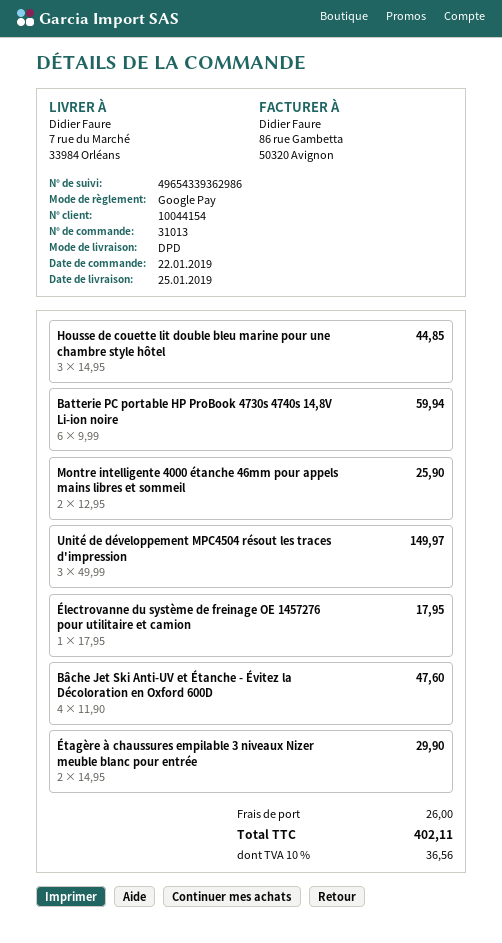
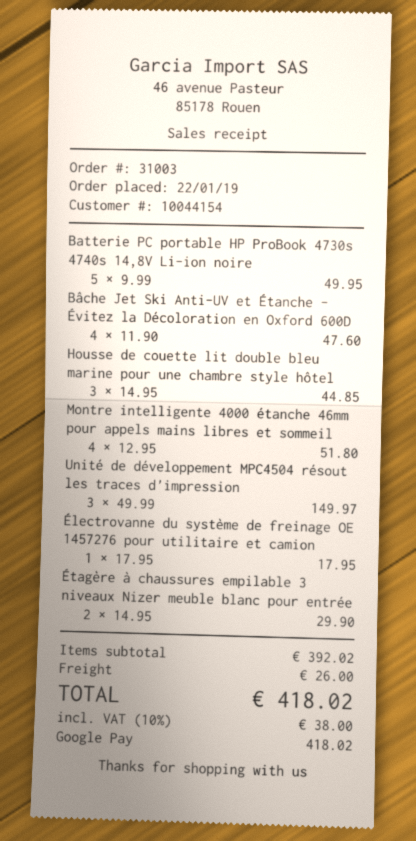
order number: 31013 -> 31003
Batterie PC portable HP ProBook 4730s 4740s 14,8V Li-ion noire: 6 x 9.99 = 59.94 -> 5 x 9.99 = 49.95
Montre intelligente 4000 étanche 46mm pour appels mains libres et sommeil: 2 x 12.95 = 25.90 -> 4 x 12.95 = 51.80
tax: 10% = 36.56 -> 10% = 38.00
total: 402.11 -> 418.02

